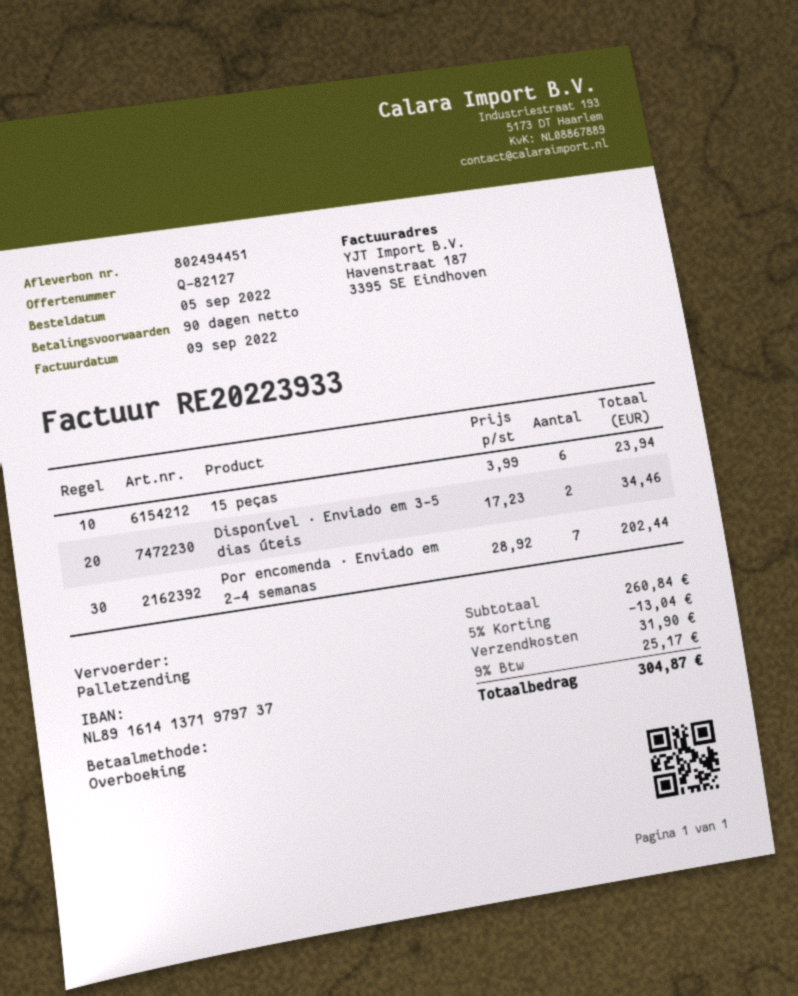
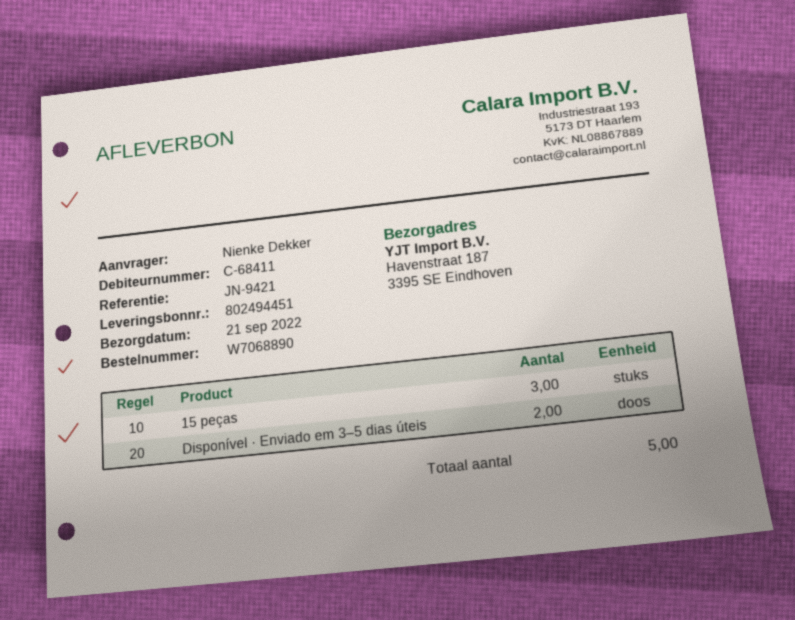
15 peças: 6 -> 3
Por encomenda · Enviado em 2–4 semanas: 7 -> none

